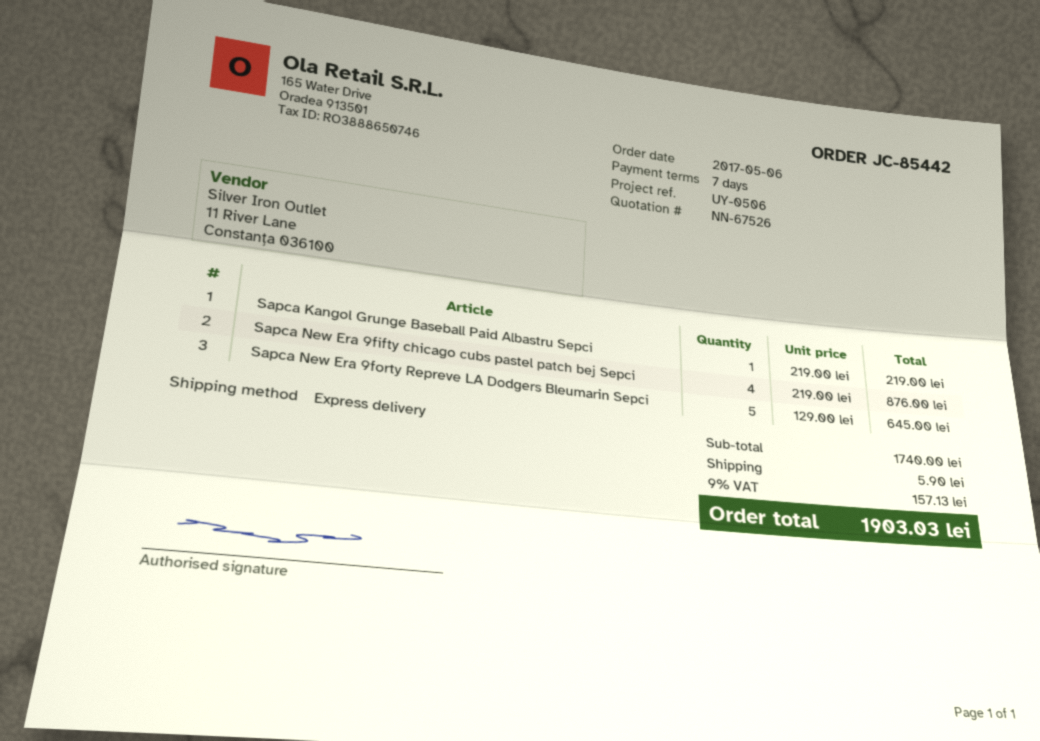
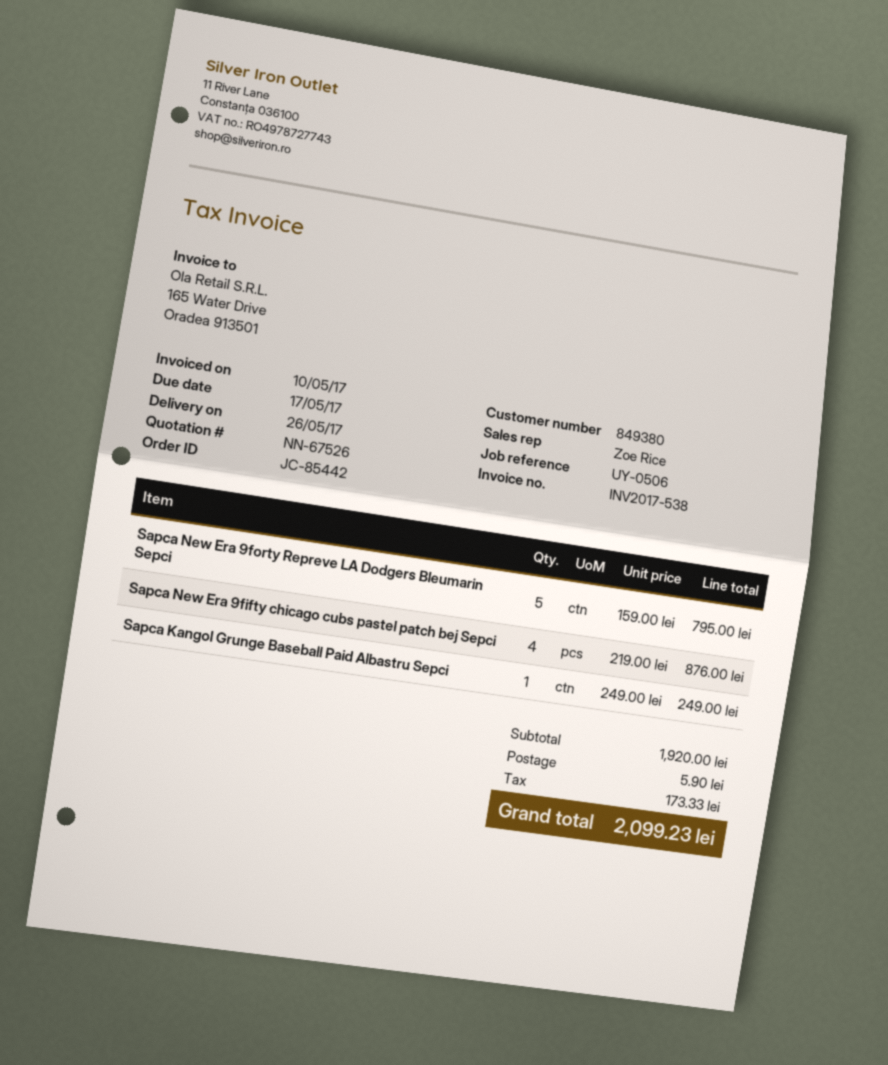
Sapca Kangol Grunge Baseball Paid Albastru Sepci: 1 x 219.00 = 219.00 -> 1 x 249.00 = 249.00
Sapca New Era 9forty Repreve LA Dodgers Bleumarin Sepci: 5 x 129.00 = 645.00 -> 5 x 159.00 = 795.00
subtotal: 1740.00 -> 1920.00
tax: 157.13 -> 173.33
total: 1903.03 -> 2099.23

